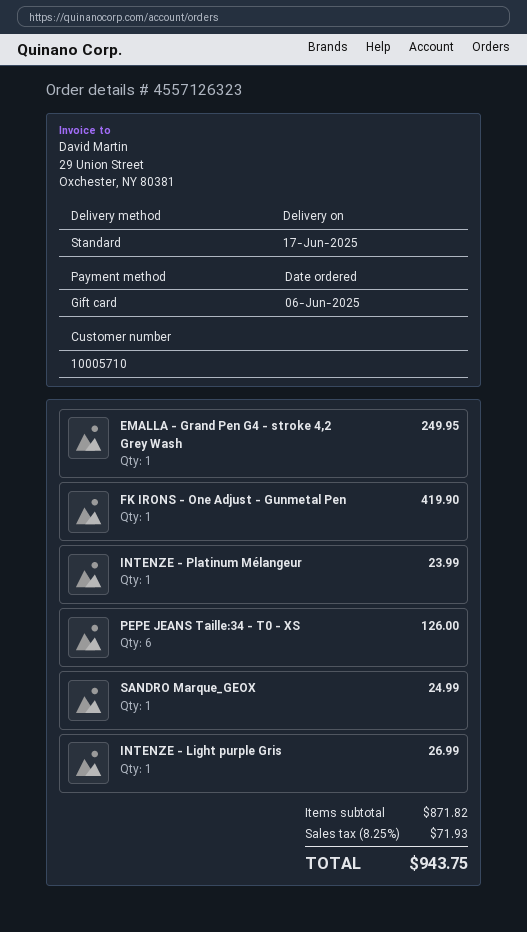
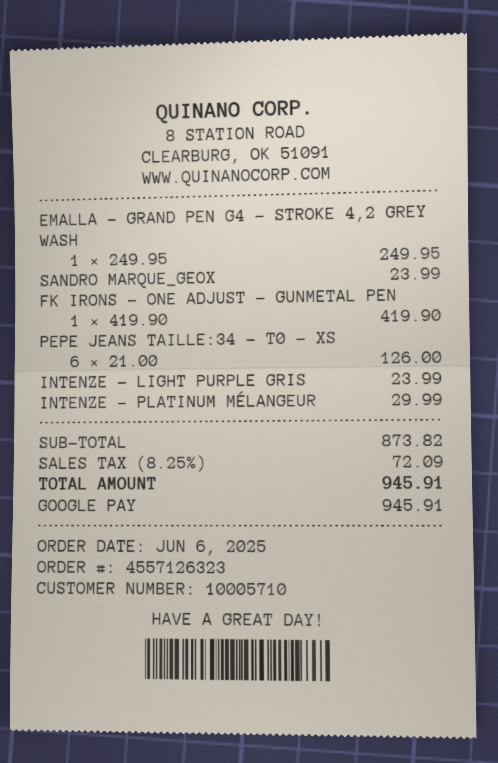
payment method: gift card -> Google Pay
INTENZE - Platinum Mélangeur: 1 for 23.99 -> 1 for 29.99
SANDRO Marque_GEOX: 1 for 24.99 -> 1 for 23.99
INTENZE - Light purple Gris: 1 for 26.99 -> 1 for 23.99
subtotal: 871.82 -> 873.82
tax: 8.25% = 71.93 -> 8.25% = 72.09
total: 943.75 -> 945.91

